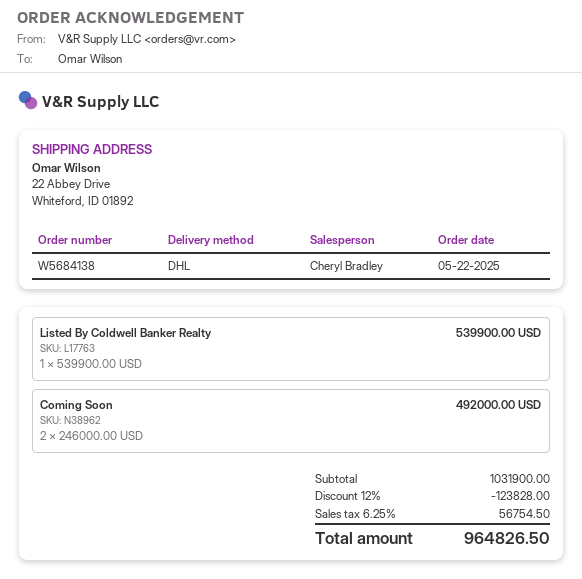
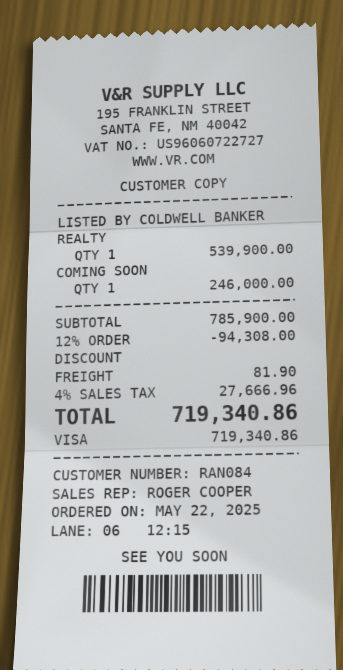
sales rep: Cheryl Bradley -> ROGER COOPER
Coming Soon: 2 for 492000.00 -> 1 for 246000.00
subtotal: 1031900.00 -> 785900.00
discount: 12% = 123828.00 -> 12% = 94308.00
shipping: none -> 81.90
tax: 6.25% = 56754.50 -> 4% = 27666.96
total: 964826.50 -> 719340.86

